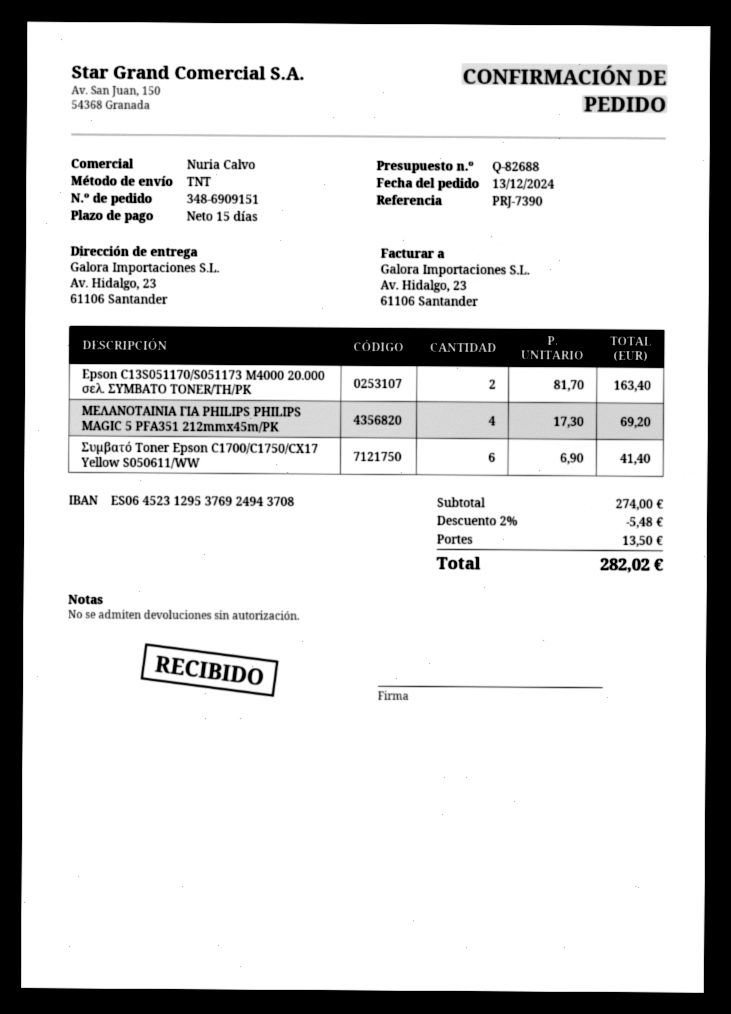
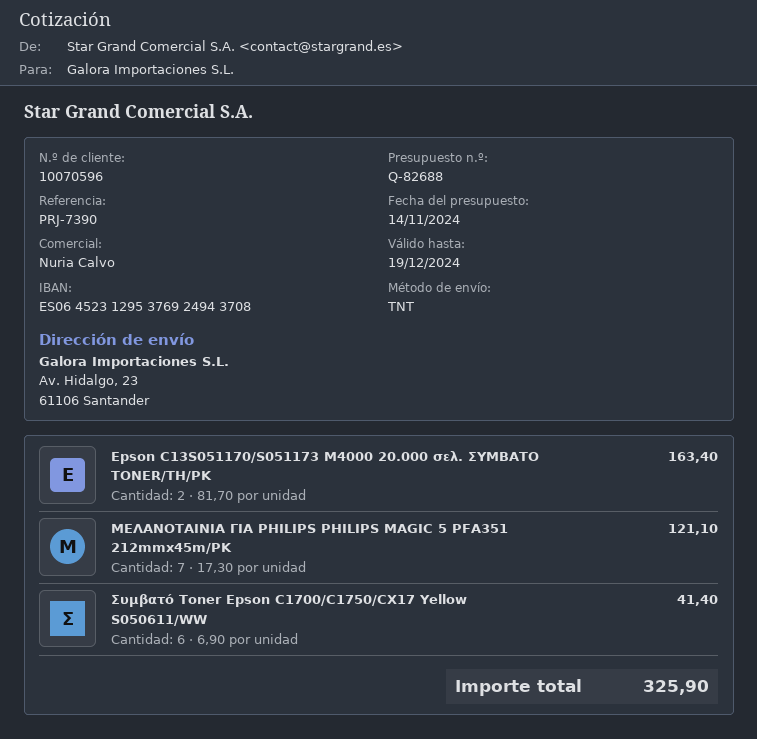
ΜΕΛΑΝΟΤΑΙΝΙΑ ΓΙΑ PHILIPS PHILIPS MAGIC 5 PFA351 212mmx45m/PK: 4 x 17.30 = 69.20 -> 7 x 17.30 = 121.10
discount: 2% = 5.48 -> none
shipping: 13.50 -> none
total: 282.02 -> 325.90

